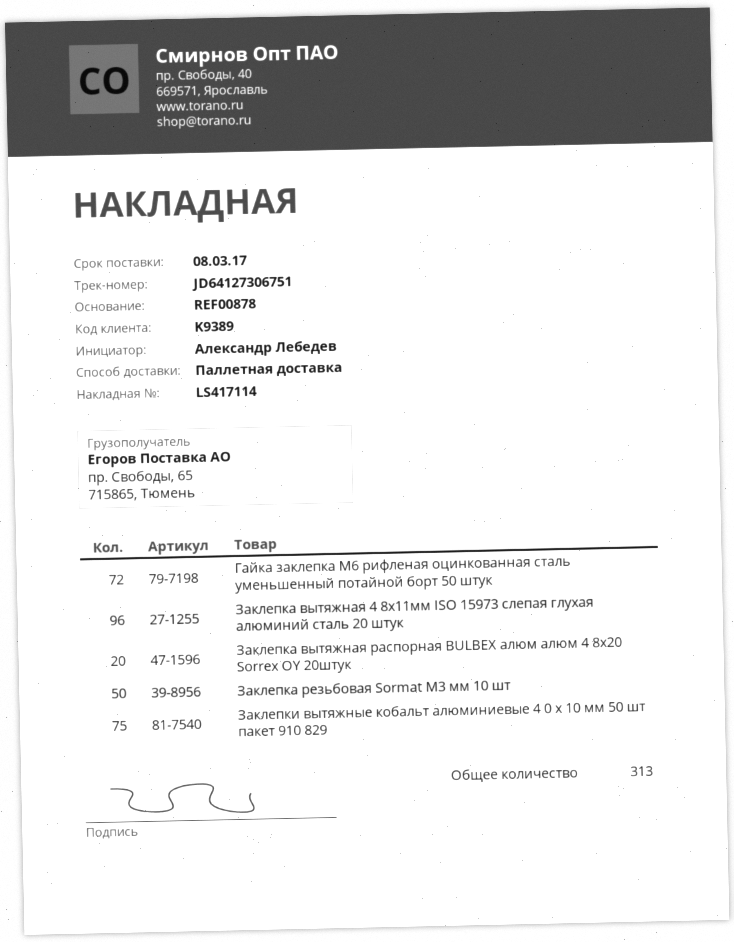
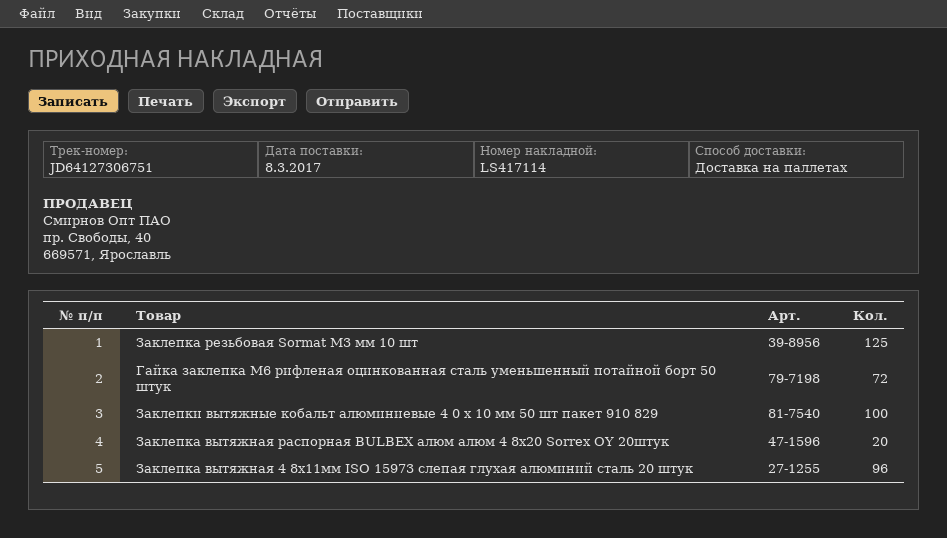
Заклепка резьбовая Sormat М3 мм 10 шт: 50 -> 125
Заклепки вытяжные кобальт алюминиевые 4 0 х 10 мм 50 шт пакет 910 829: 75 -> 100

